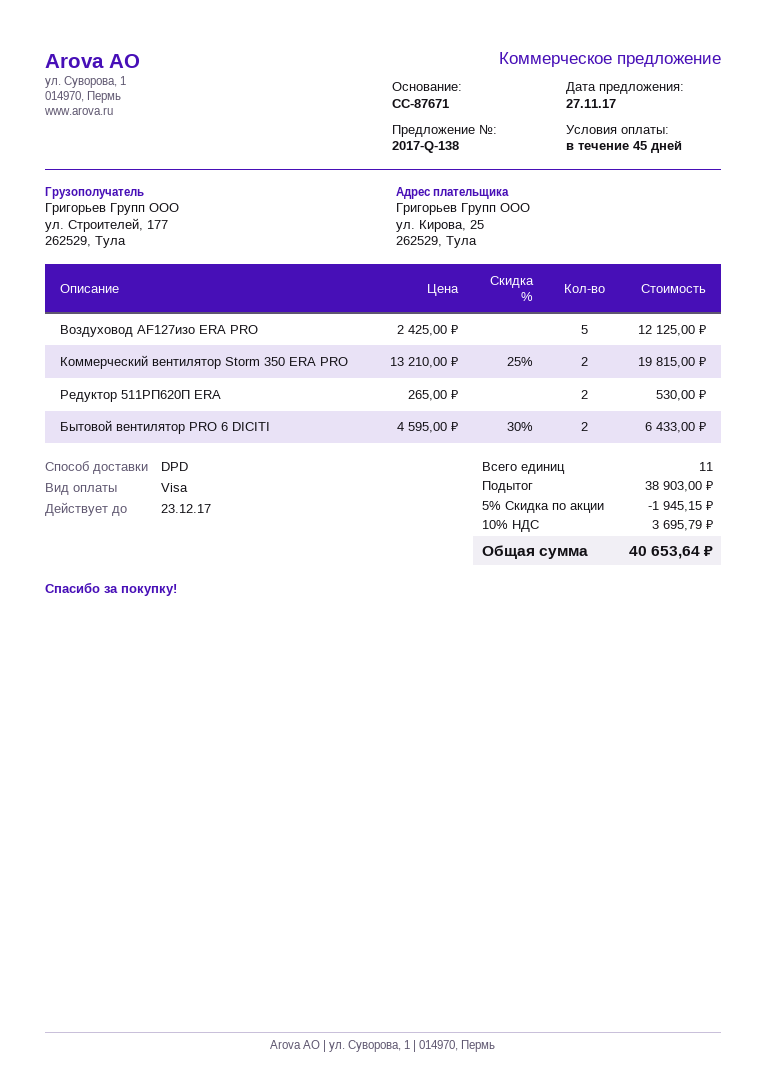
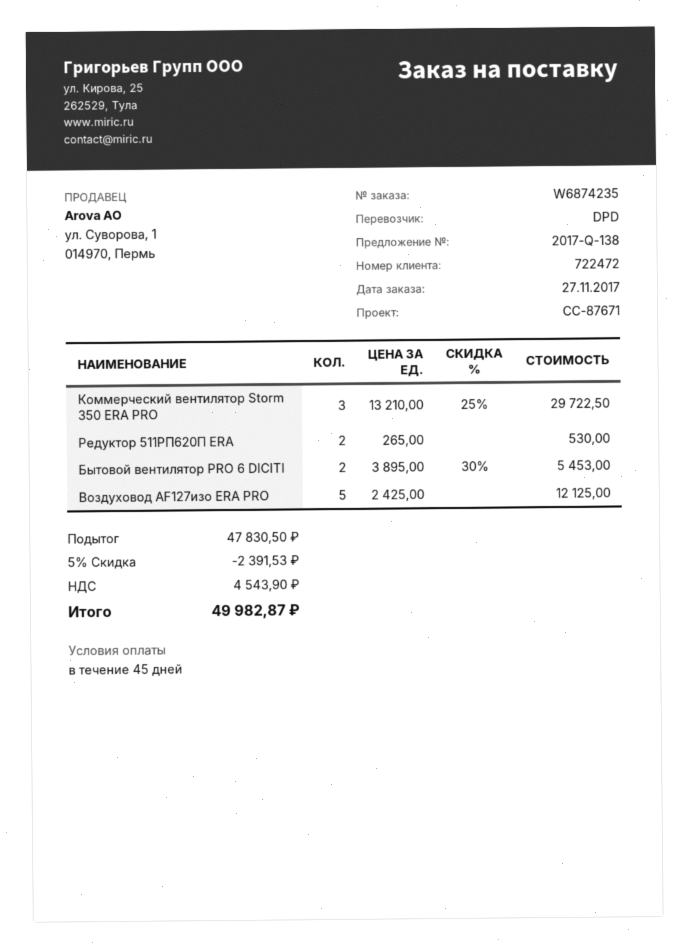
Коммерческий вентилятор Storm 350 ERA PRO: 2 x 13210.00 - 25% = 19815.00 -> 3 x 13210.00 - 25% = 29722.50
Бытовой вентилятор PRO 6 DICITI: 2 x 4595.00 - 30% = 6433.00 -> 2 x 3895.00 - 30% = 5453.00
subtotal: 38903.00 -> 47830.50
discount: 5% = 1945.15 -> 5% = 2391.53
tax: 3695.79 -> 4543.90
total: 40653.64 -> 49982.87

